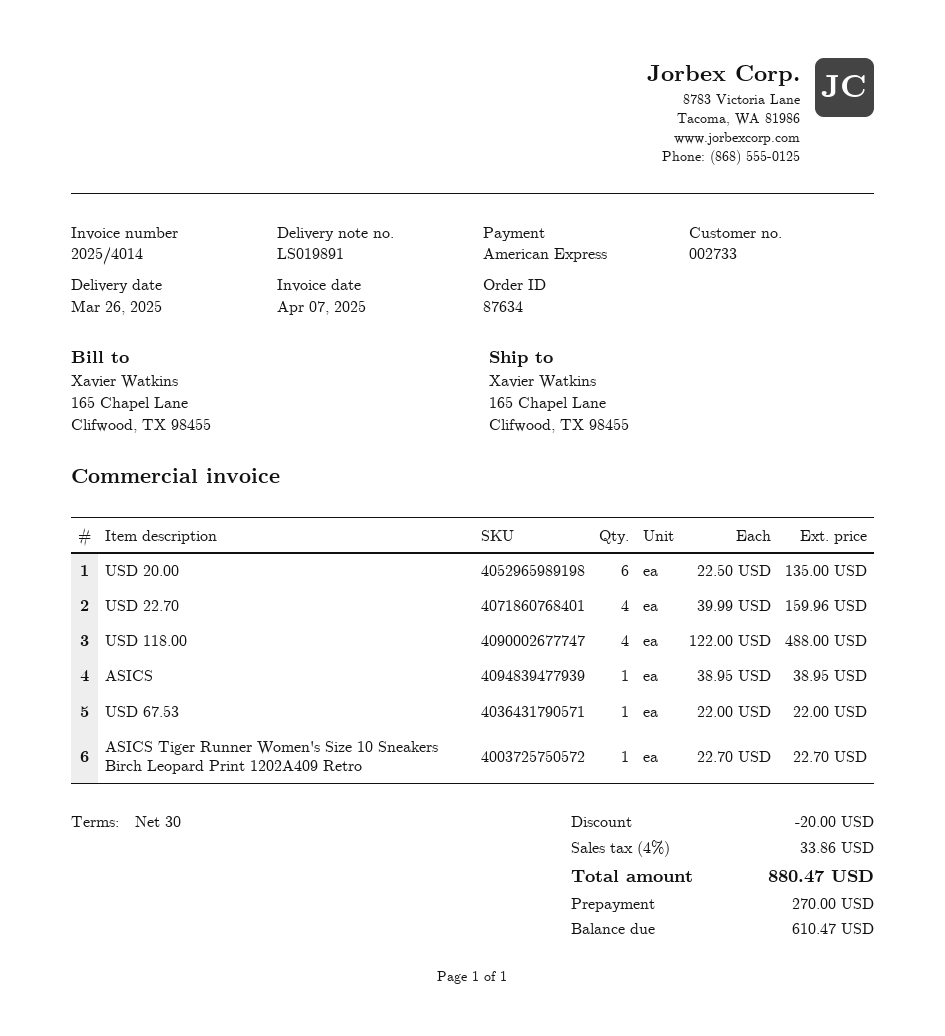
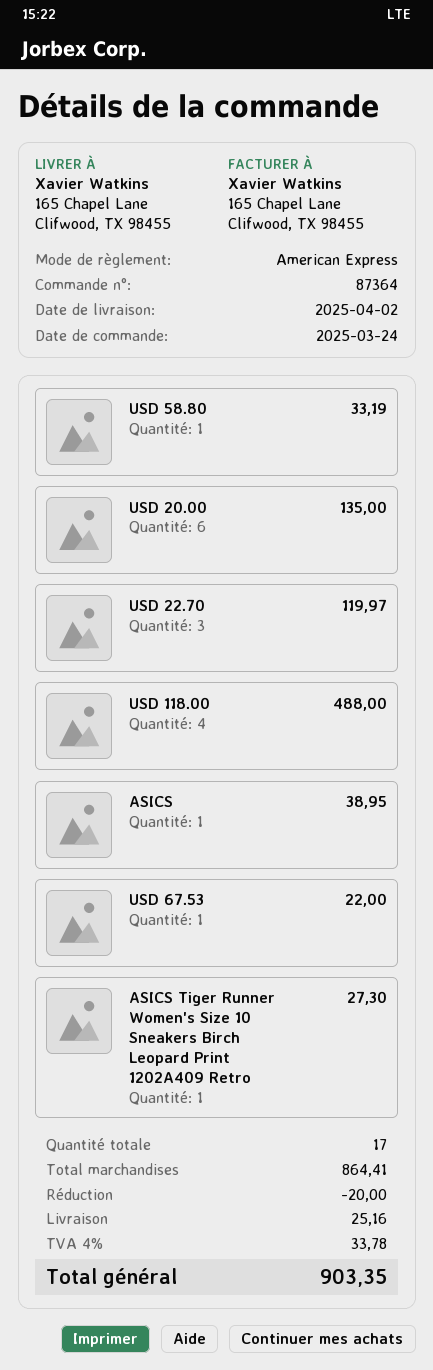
order number: 87634 -> 87364
delivery date: 2025-03-26 -> 2025-04-02
USD 22.70: 4 for 159.96 -> 3 for 119.97
ASICS Tiger Runner Women's Size 10 Sneakers Birch Leopard Print 1202A409 Retro: 1 for 22.70 -> 1 for 27.30
USD 58.80: none -> 1 for 33.19
shipping: none -> 25.16
tax: 4% = 33.86 -> 4% = 33.78
total: 880.47 -> 903.35

